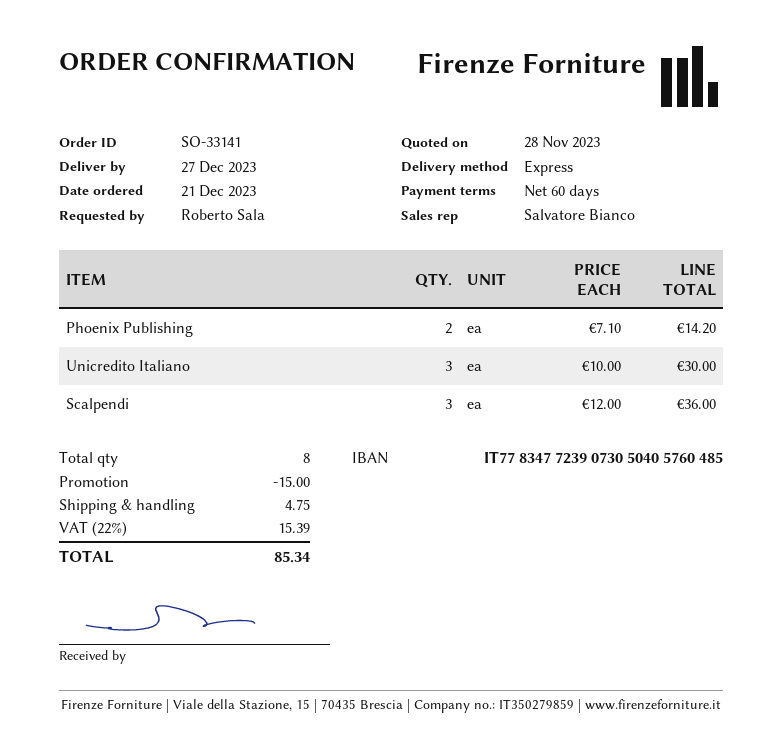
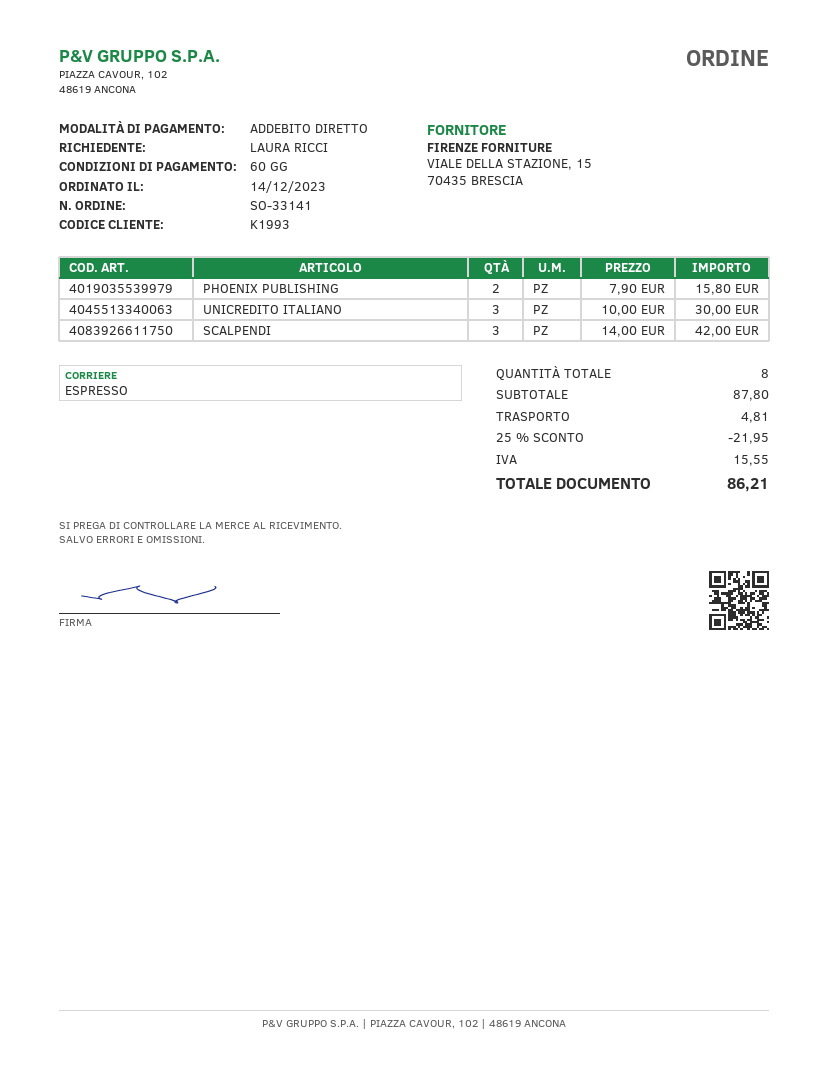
order date: 2023-12-21 -> 2023-12-14
ordered by: Roberto Sala -> LAURA RICCI
Phoenix Publishing: 2 x 7.10 = 14.20 -> 2 x 7.90 = 15.80
Scalpendi: 3 x 12.00 = 36.00 -> 3 x 14.00 = 42.00
discount: 15.00 -> 21.95
shipping: 4.75 -> 4.81
tax: 15.39 -> 15.55
total: 85.34 -> 86.21

